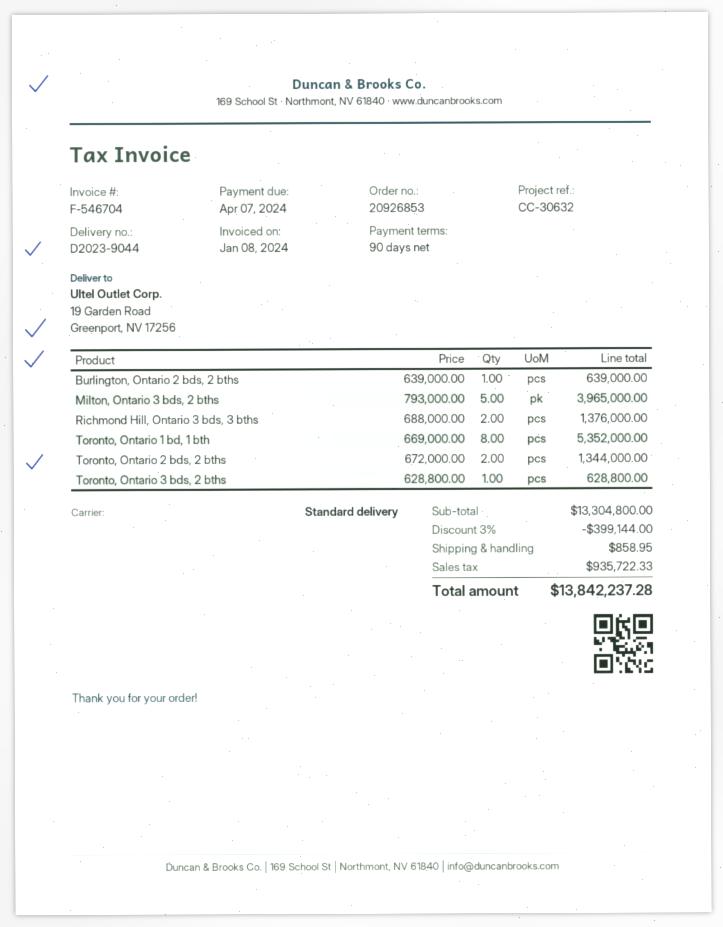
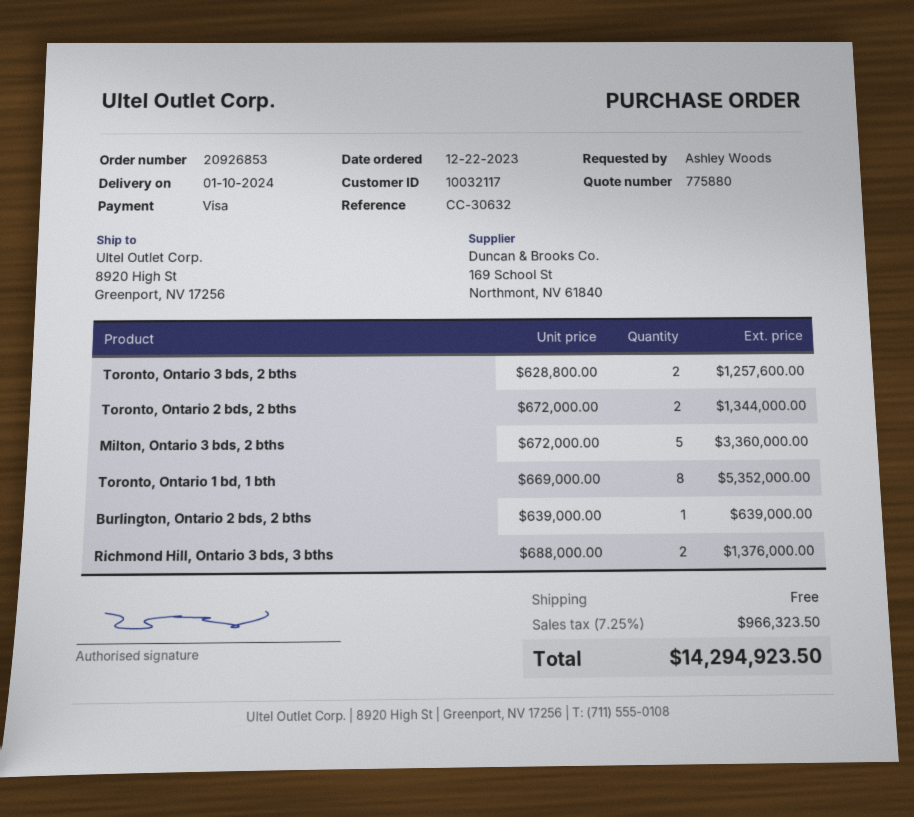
ship to: 19 Garden Road, Greenport, NV 17256 -> 8920 High St, Greenport, NV 17256
Milton, Ontario 3 bds, 2 bths: 5 x 793000.00 = 3965000.00 -> 5 x 672000.00 = 3360000.00
Toronto, Ontario 3 bds, 2 bths: 1 x 628800.00 = 628800.00 -> 2 x 628800.00 = 1257600.00
discount: 3% = 399144.00 -> none
shipping: 858.95 -> 0.00
tax: 935722.33 -> 966323.50
total: 13842237.28 -> 14294923.50

